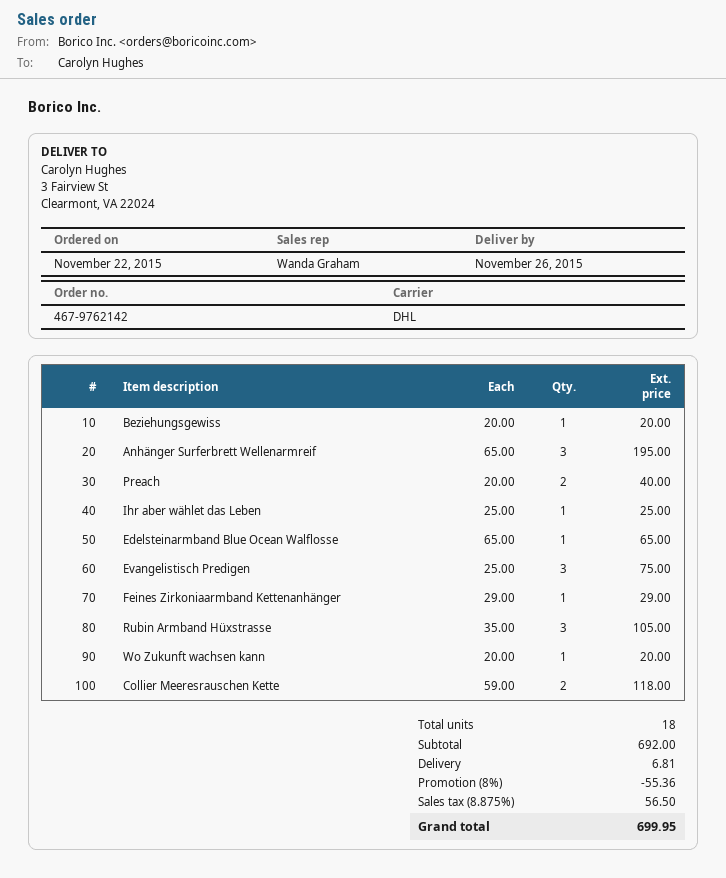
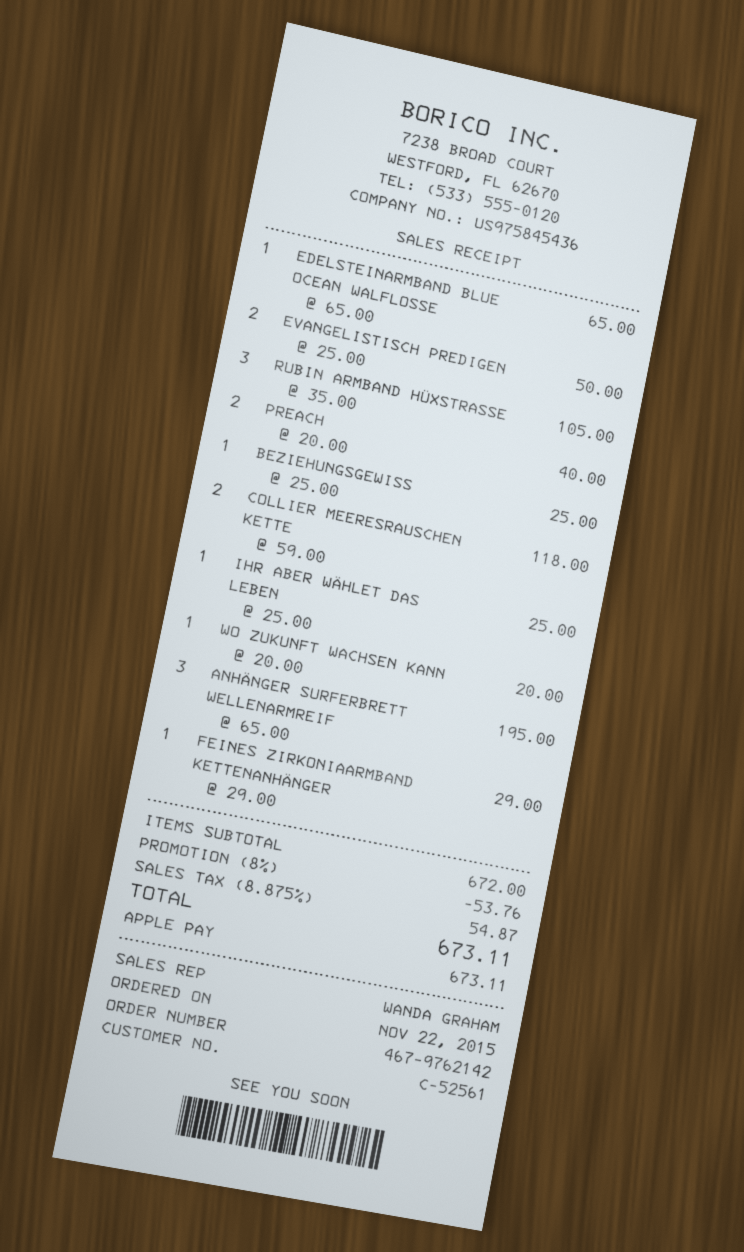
Beziehungsgewiss: 1 x 20.00 = 20.00 -> 1 x 25.00 = 25.00
Evangelistisch Predigen: 3 x 25.00 = 75.00 -> 2 x 25.00 = 50.00
subtotal: 692.00 -> 672.00
discount: 8% = 55.36 -> 8% = 53.76
shipping: 6.81 -> none
tax: 8.875% = 56.50 -> 8.875% = 54.87
total: 699.95 -> 673.11

